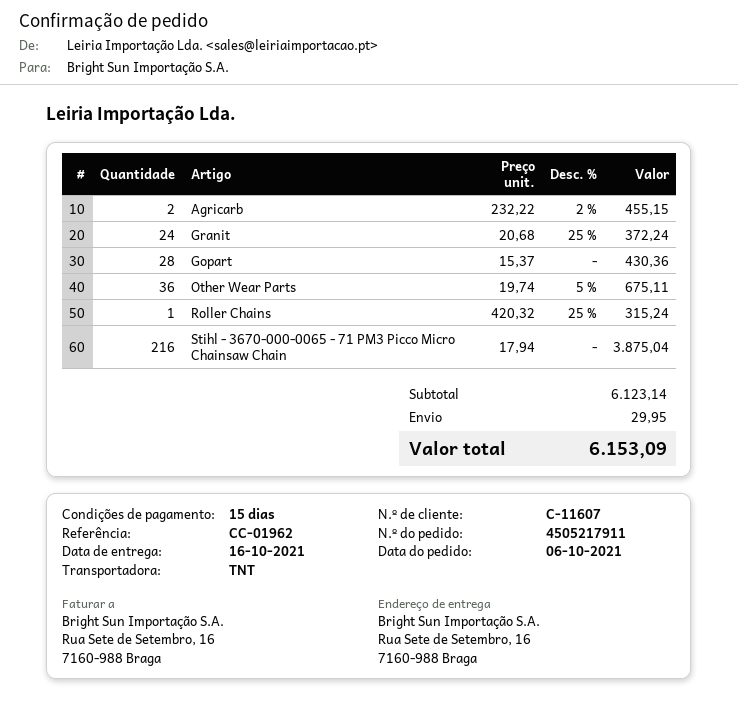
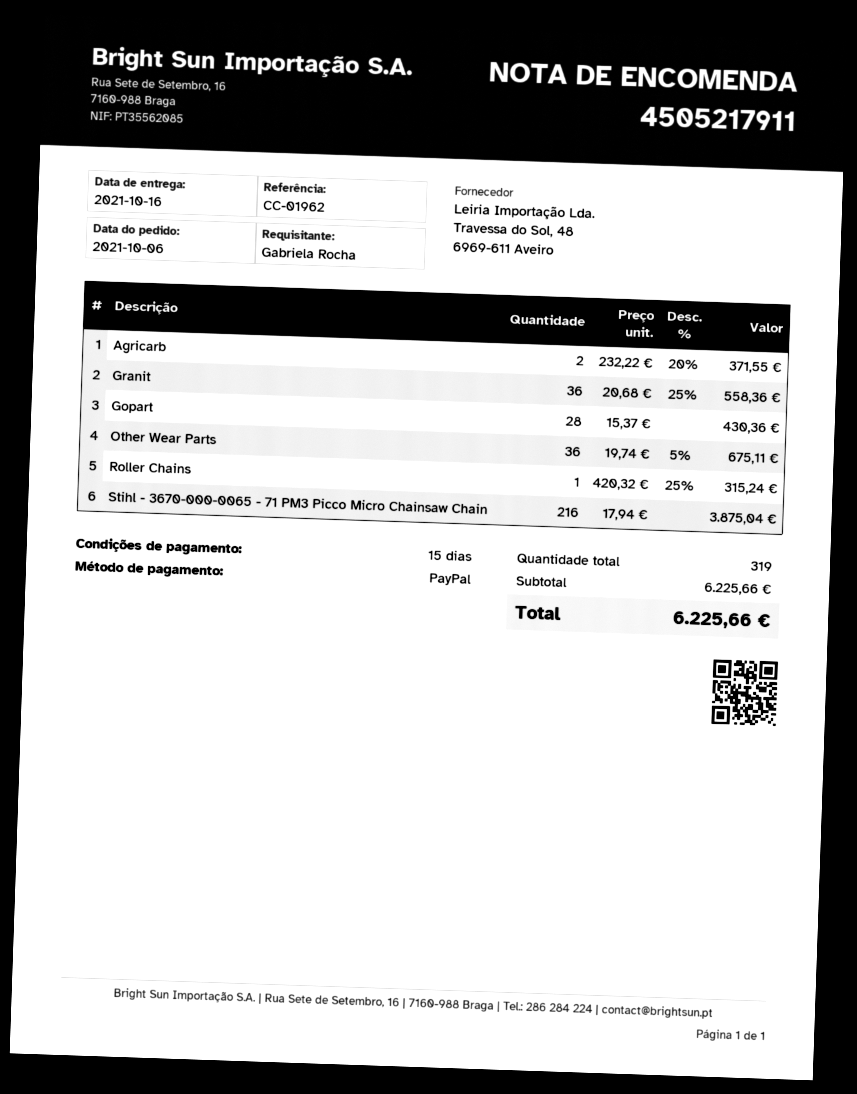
Agricarb: 2 x 232.22 - 2% = 455.15 -> 2 x 232.22 - 20% = 371.55
Granit: 24 x 20.68 - 25% = 372.24 -> 36 x 20.68 - 25% = 558.36
subtotal: 6123.14 -> 6225.66
shipping: 29.95 -> none
total: 6153.09 -> 6225.66

